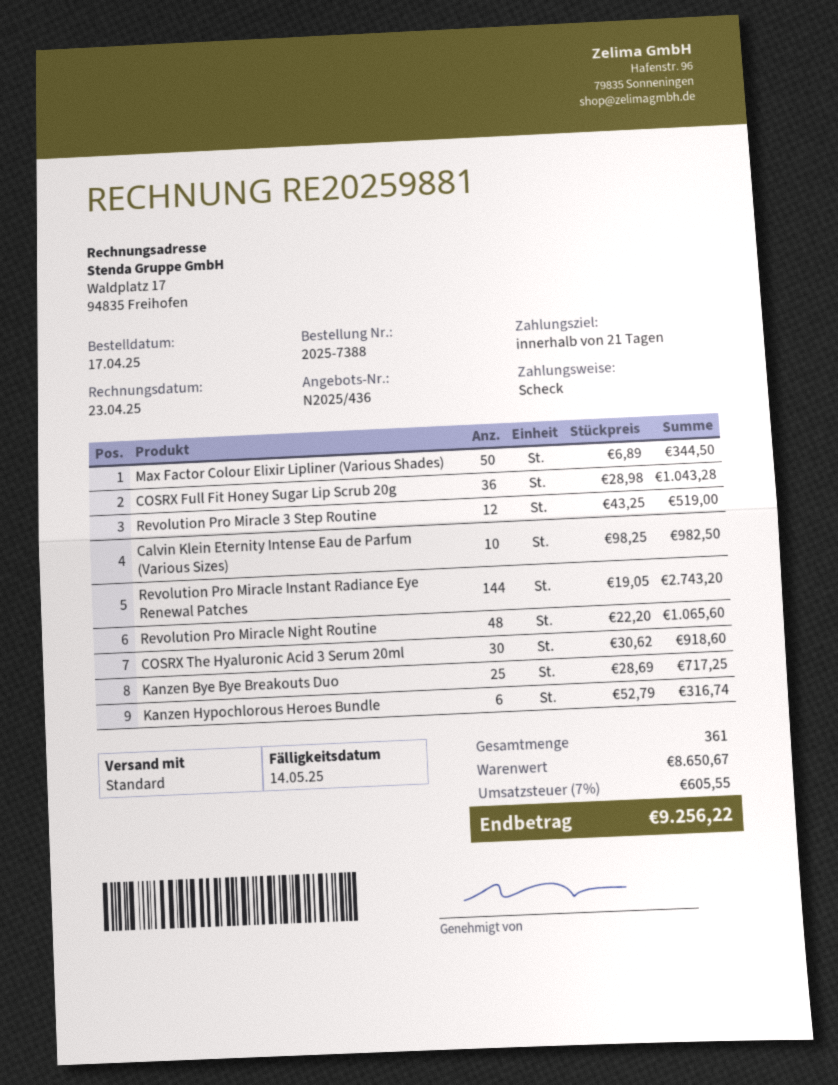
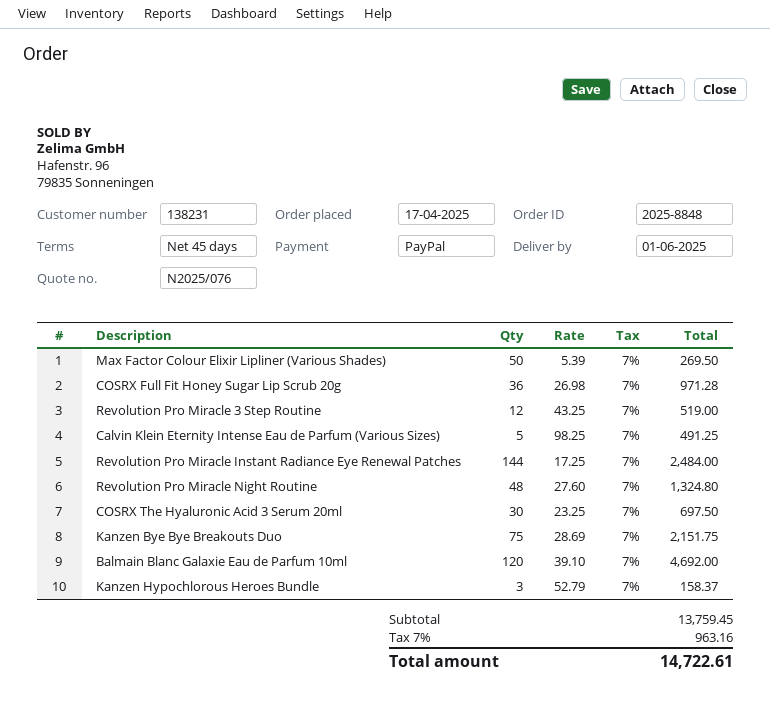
quote number: N2025/436 -> N2025/076
order number: 2025-7388 -> 2025-8848
payment terms: 21 days -> 45 days
payment method: cheque -> PayPal
Max Factor Colour Elixir Lipliner (Various Shades): 50 x 6.89 = 344.50 -> 50 x 5.39 = 269.50
COSRX Full Fit Honey Sugar Lip Scrub 20g: 36 x 28.98 = 1043.28 -> 36 x 26.98 = 971.28
Calvin Klein Eternity Intense Eau de Parfum (Various Sizes): 10 x 98.25 = 982.50 -> 5 x 98.25 = 491.25
Revolution Pro Miracle Instant Radiance Eye Renewal Patches: 144 x 19.05 = 2743.20 -> 144 x 17.25 = 2484.00
Revolution Pro Miracle Night Routine: 48 x 22.20 = 1065.60 -> 48 x 27.60 = 1324.80
COSRX The Hyaluronic Acid 3 Serum 20ml: 30 x 30.62 = 918.60 -> 30 x 23.25 = 697.50
Kanzen Bye Bye Breakouts Duo: 25 x 28.69 = 717.25 -> 75 x 28.69 = 2151.75
Kanzen Hypochlorous Heroes Bundle: 6 x 52.79 = 316.74 -> 3 x 52.79 = 158.37
Balmain Blanc Galaxie Eau de Parfum 10ml: none -> 120 x 39.10 = 4692.00
subtotal: 8650.67 -> 13759.45
tax: 7% = 605.55 -> 7% = 963.16
total: 9256.22 -> 14722.61

